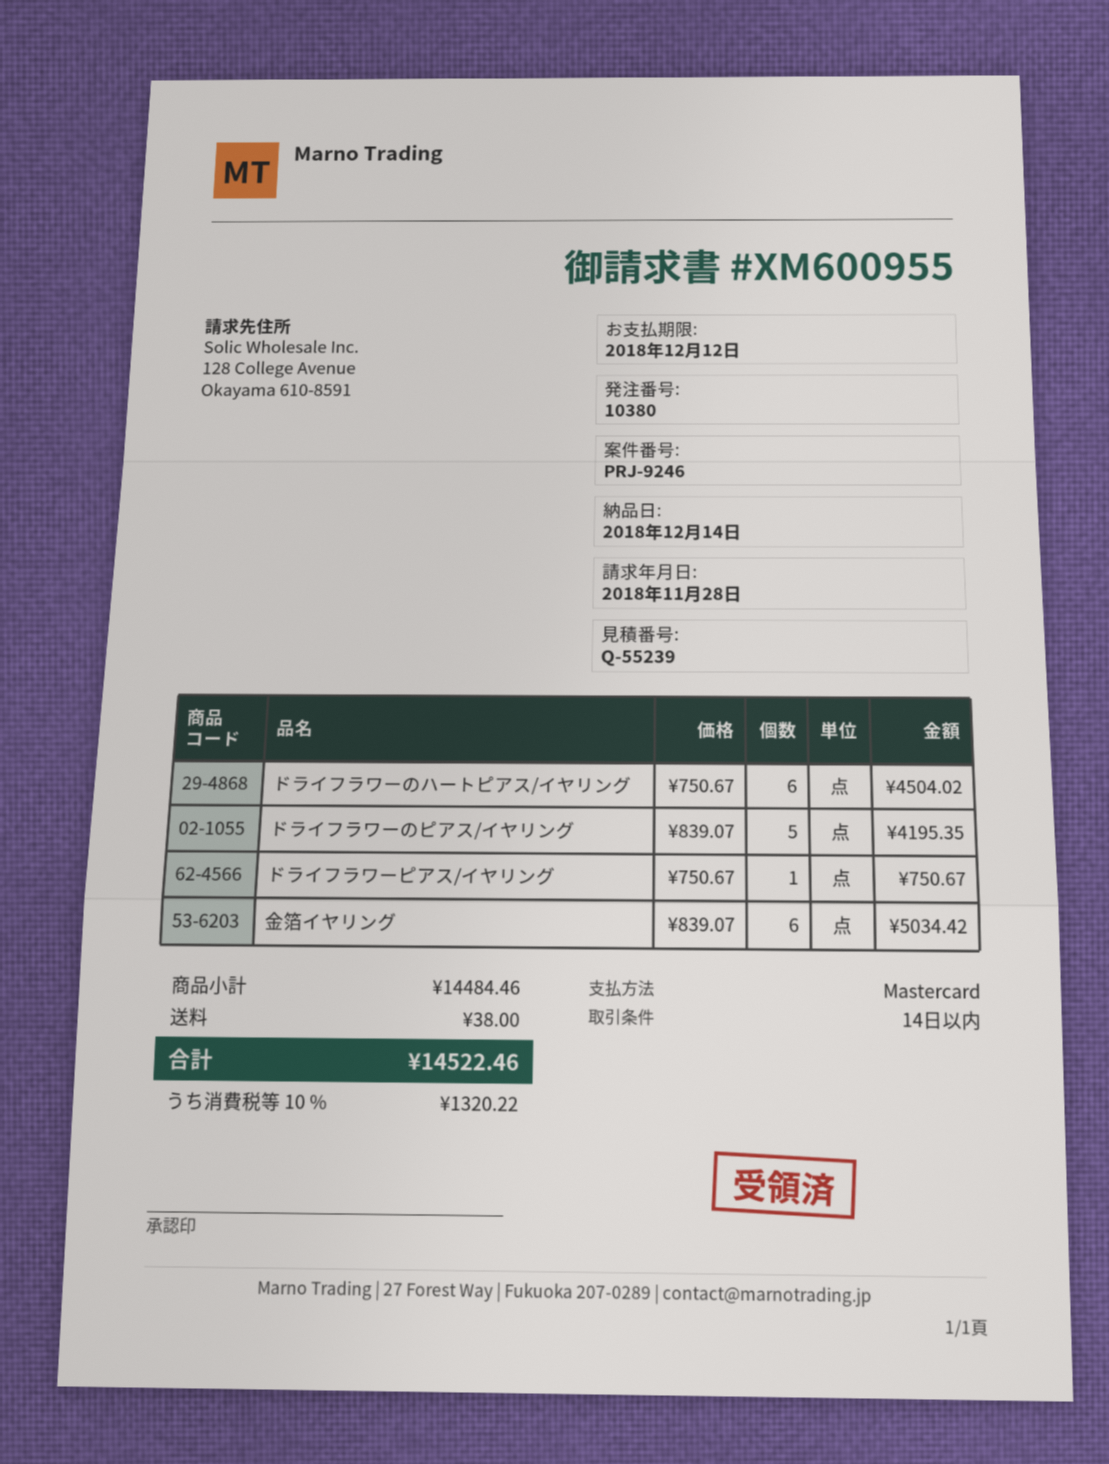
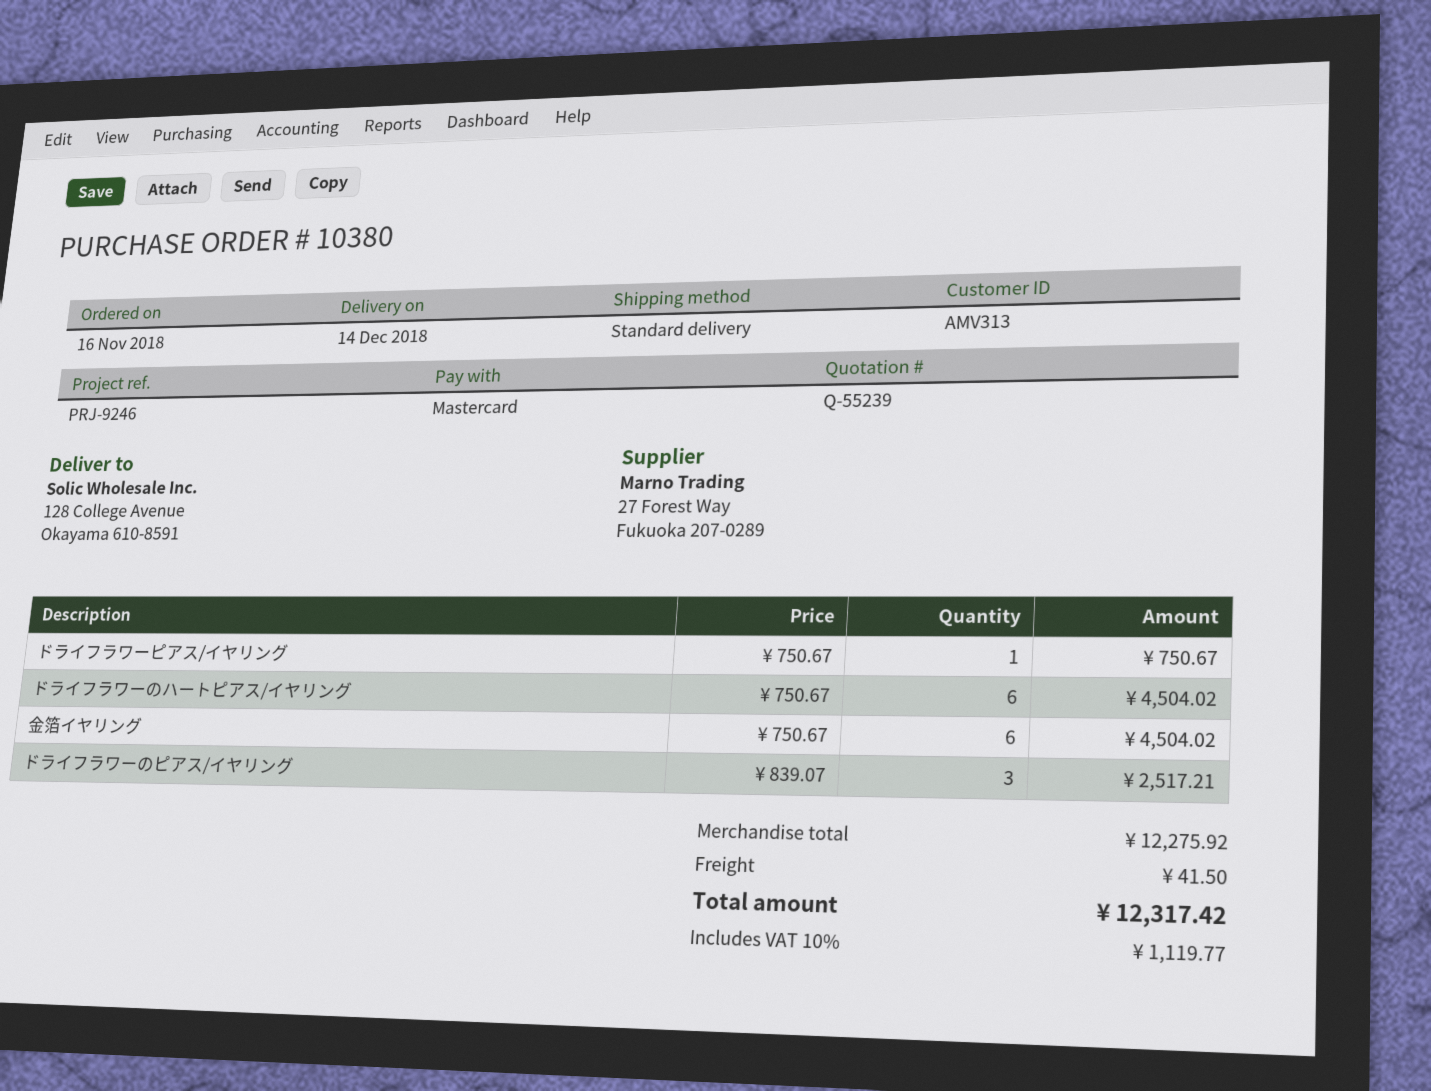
ドライフラワーのピアス/イヤリング: 5 x 839.07 = 4195.35 -> 3 x 839.07 = 2517.21
金箔イヤリング: 6 x 839.07 = 5034.42 -> 6 x 750.67 = 4504.02
subtotal: 14484.46 -> 12275.92
shipping: 38.00 -> 41.50
tax: 10% = 1320.22 -> 10% = 1119.77
total: 14522.46 -> 12317.42

